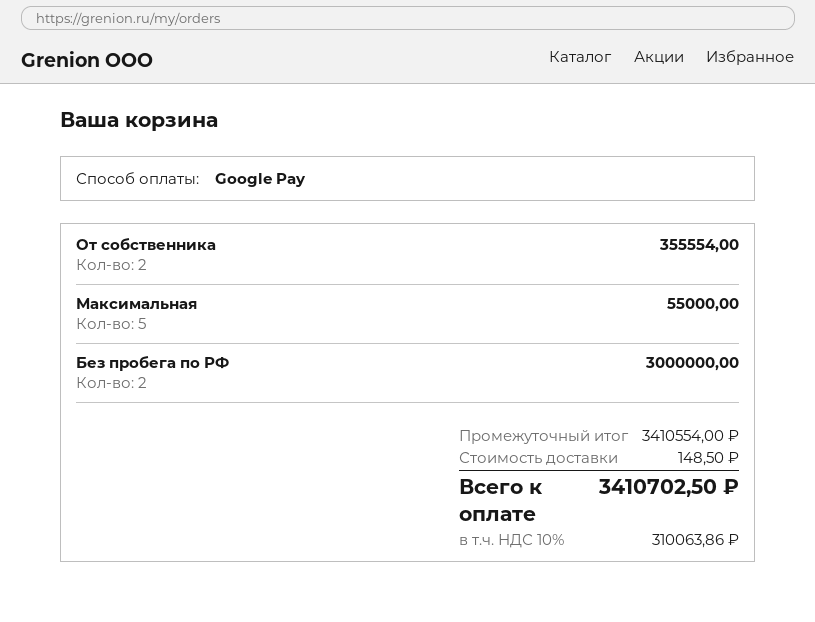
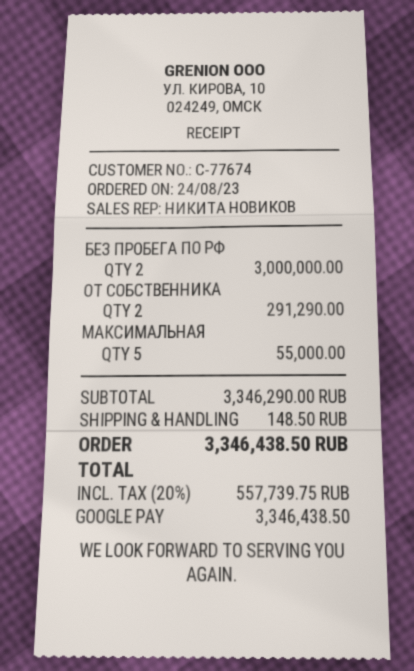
От собственника: 2 for 355554.00 -> 2 for 291290.00
subtotal: 3410554.00 -> 3346290.00
tax: 10% = 310063.86 -> 20% = 557739.75
total: 3410702.50 -> 3346438.50

